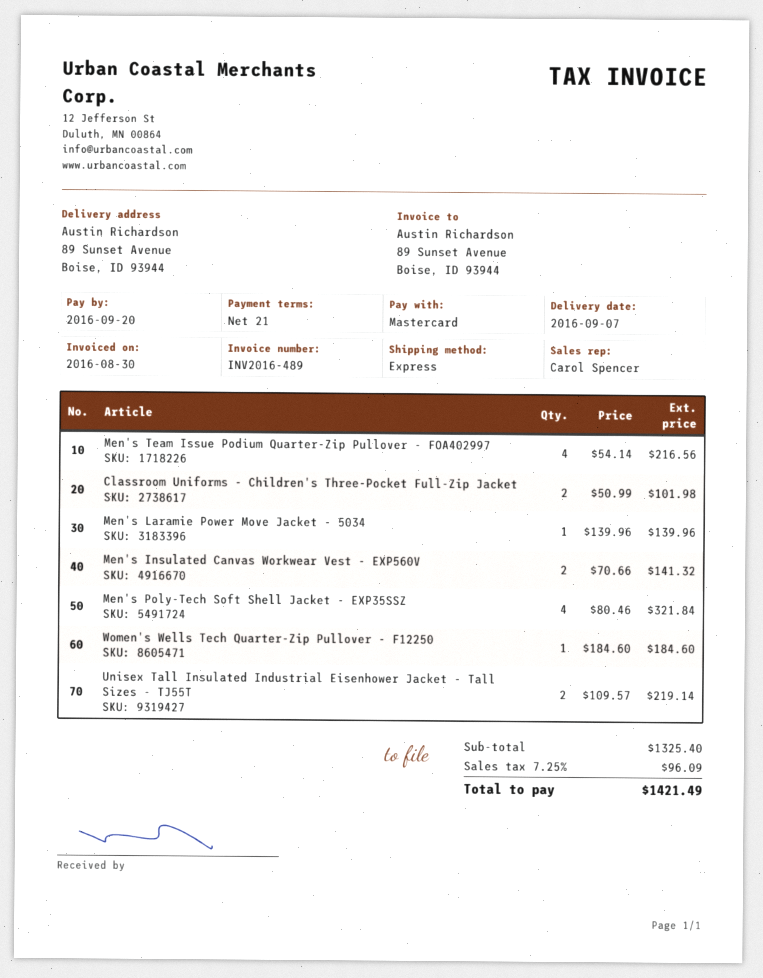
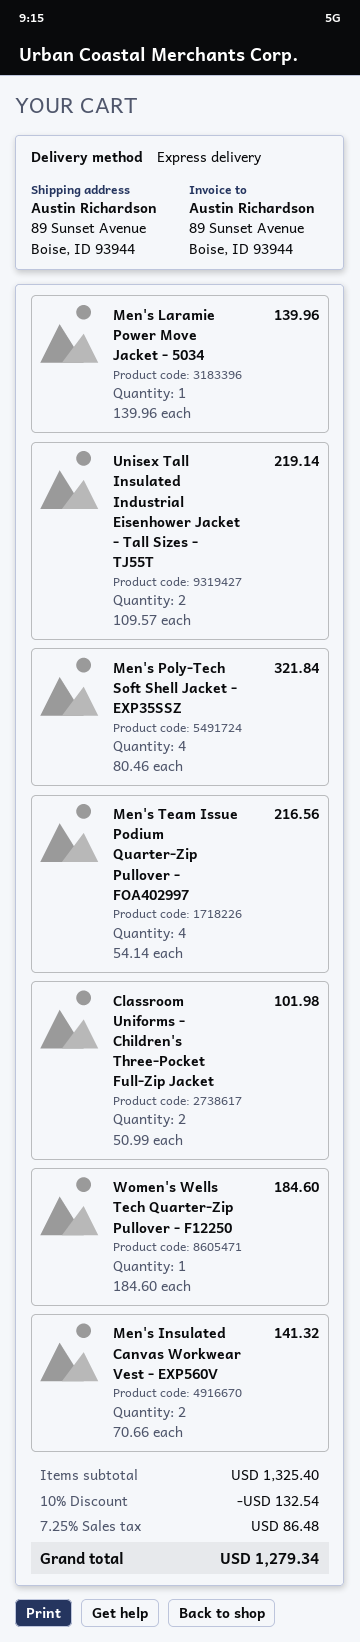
discount: none -> 10% = 132.54
tax: 7.25% = 96.09 -> 7.25% = 86.48
total: 1421.49 -> 1279.34

